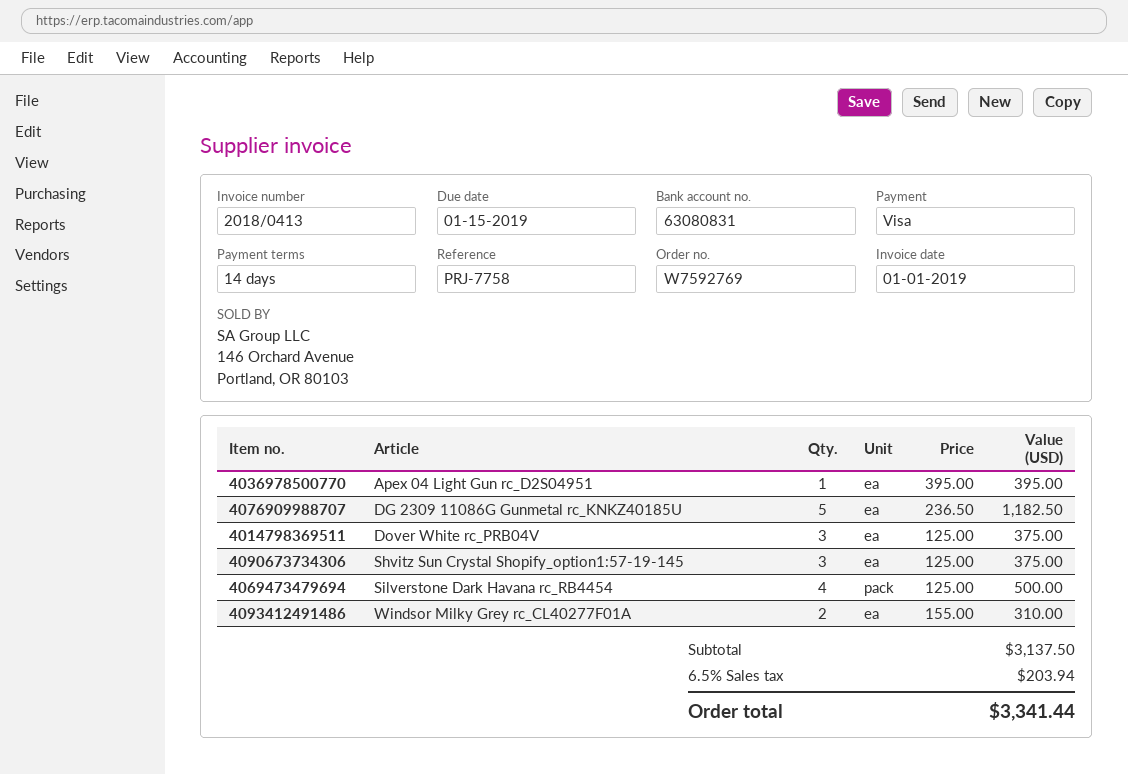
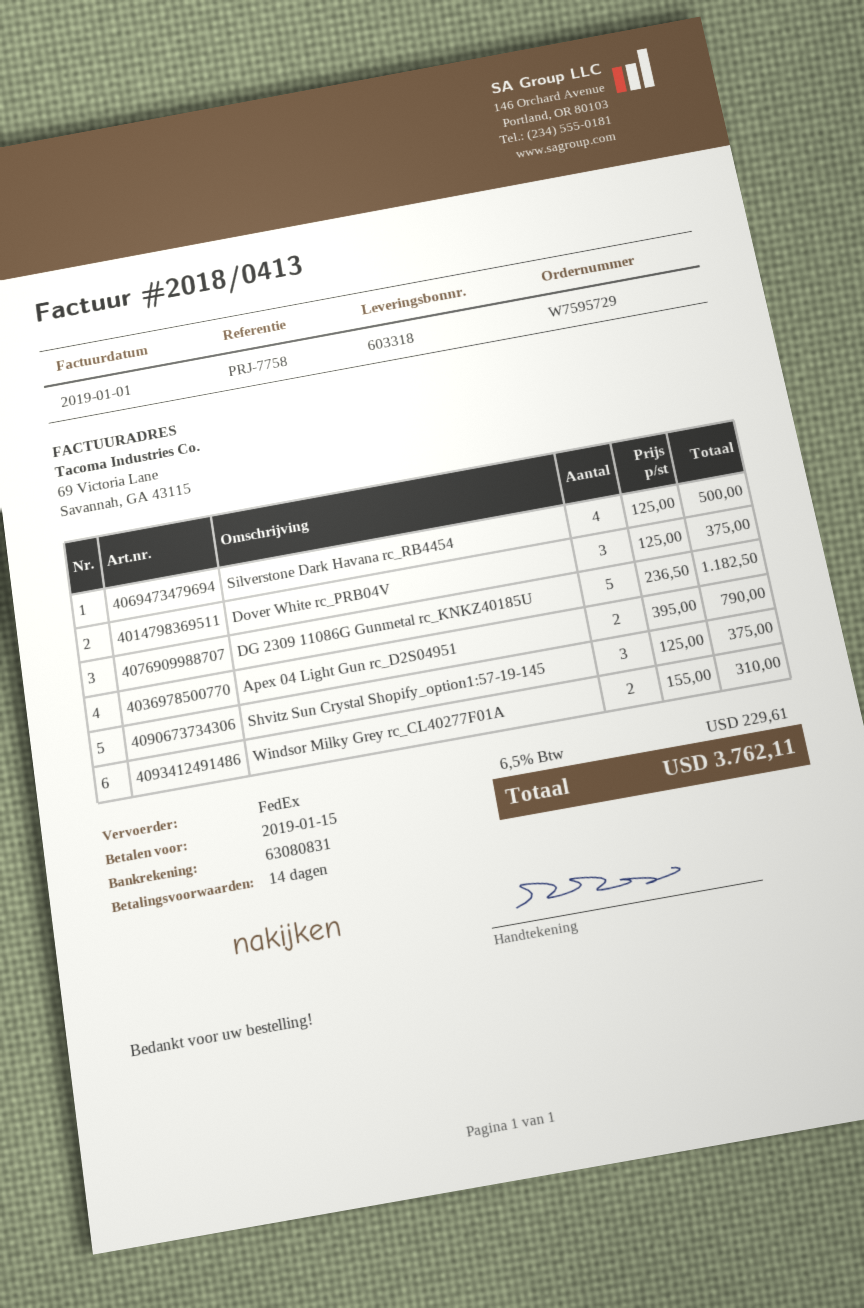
order number: W7592769 -> W7595729
Apex 04 Light Gun rc_D2S04951: 1 x 395.00 = 395.00 -> 2 x 395.00 = 790.00
tax: 6.5% = 203.94 -> 6.5% = 229.61
total: 3341.44 -> 3762.11

